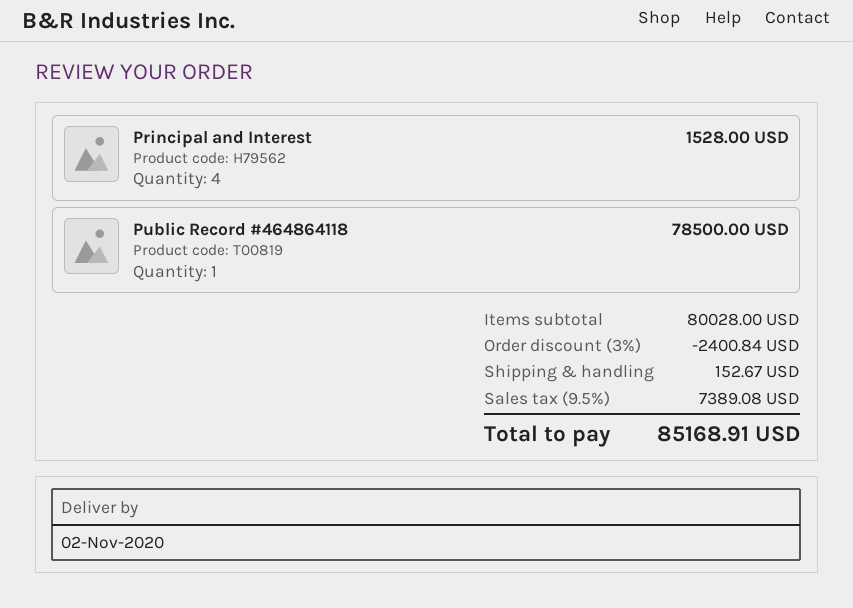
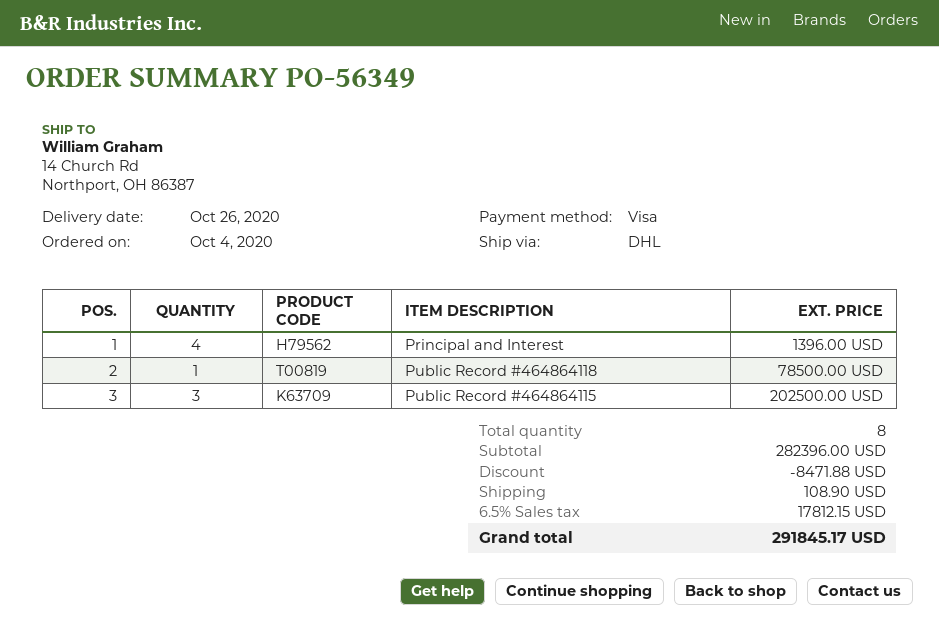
delivery date: 2020-11-02 -> 2020-10-26
Principal and Interest: 4 for 1528.00 -> 4 for 1396.00
Public Record #464864115: none -> 3 for 202500.00
subtotal: 80028.00 -> 282396.00
discount: 2400.84 -> 8471.88
shipping: 152.67 -> 108.90
tax: 9.5% = 7389.08 -> 6.5% = 17812.15
total: 85168.91 -> 291845.17

